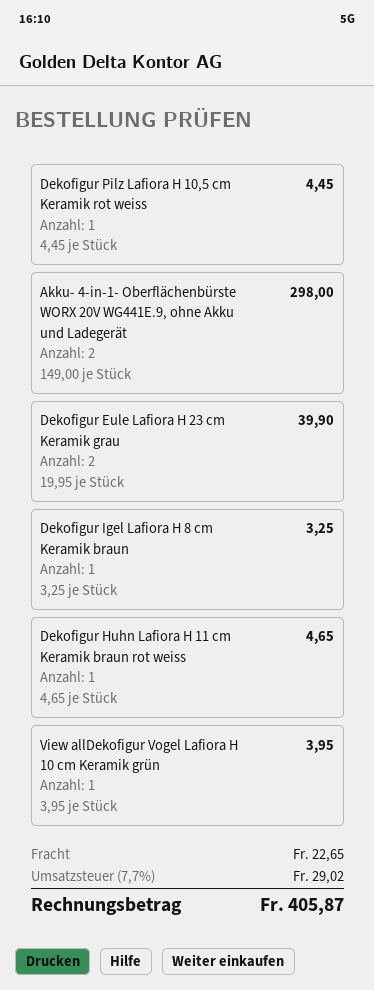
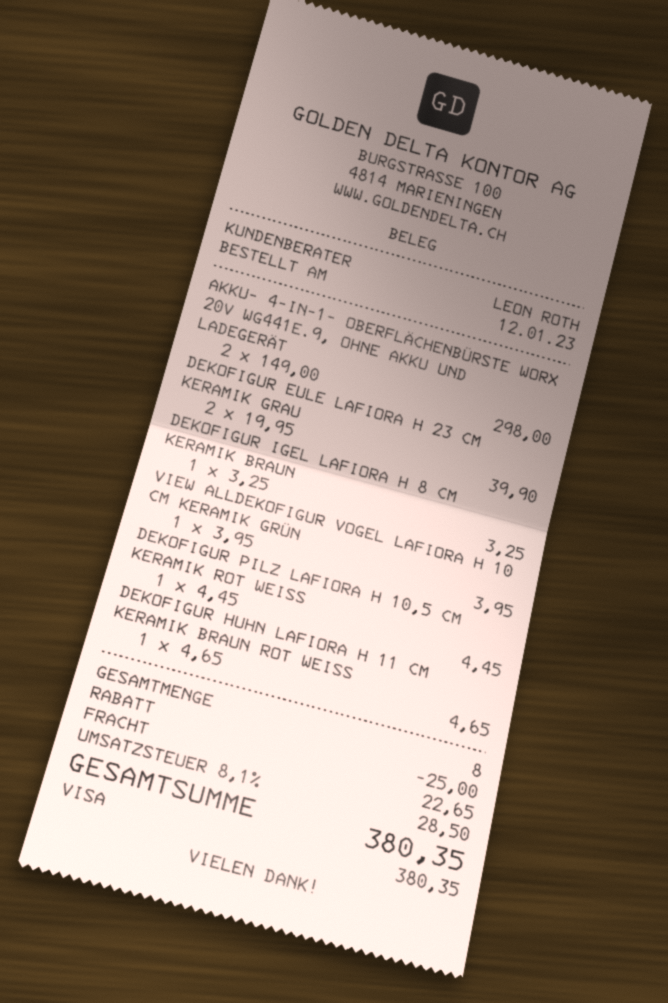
discount: none -> 25.00
tax: 7.7% = 29.02 -> 8.1% = 28.50
total: 405.87 -> 380.35

